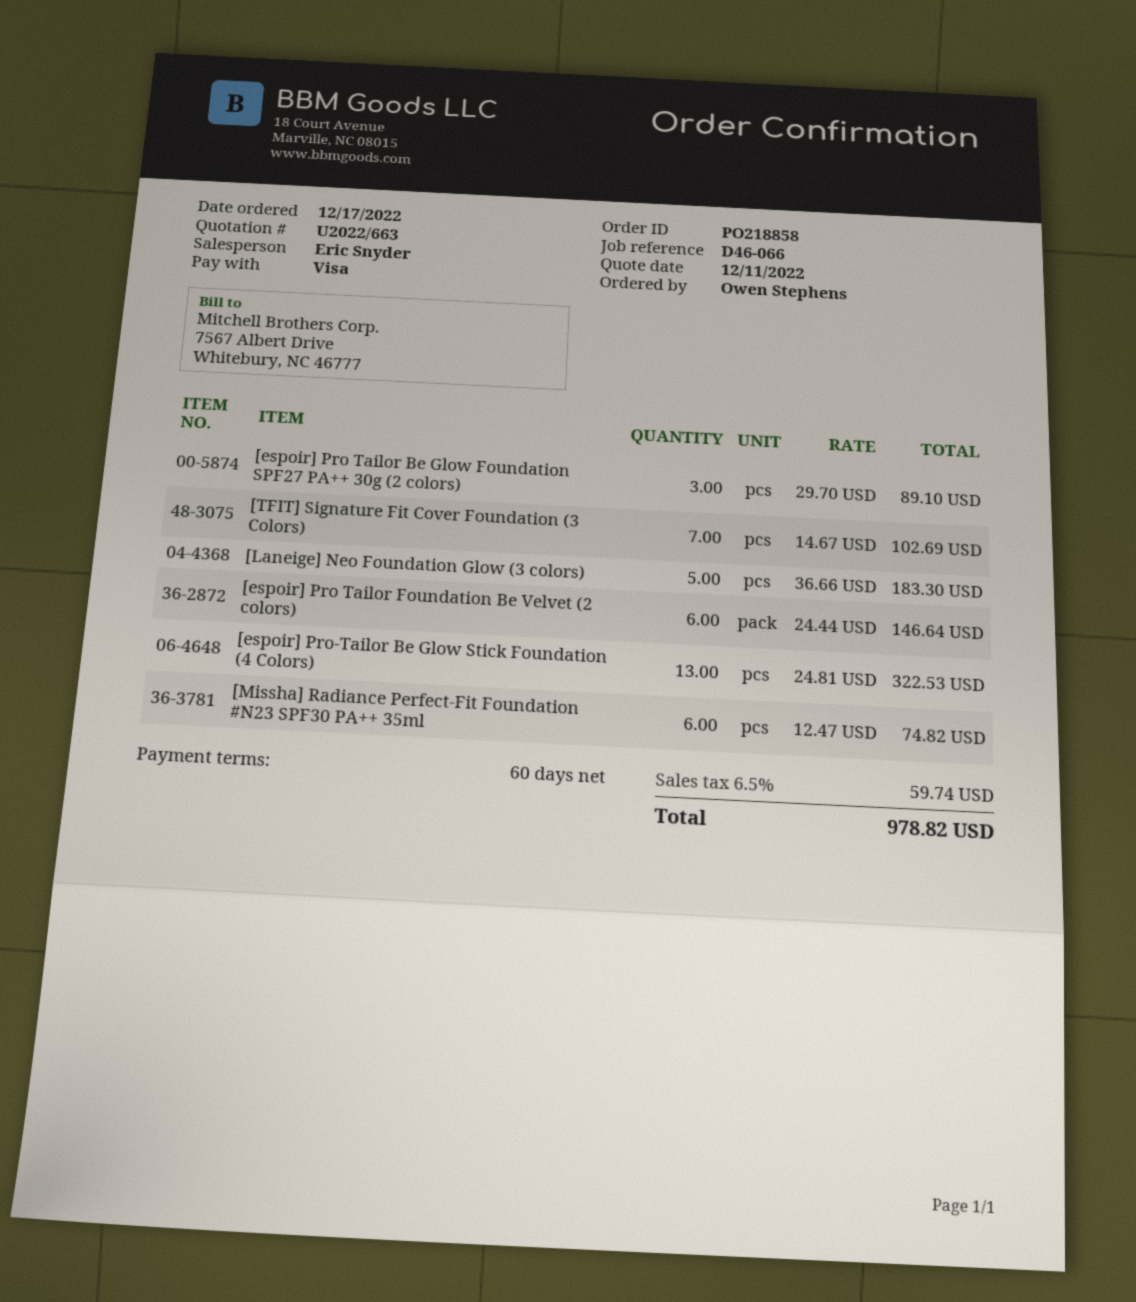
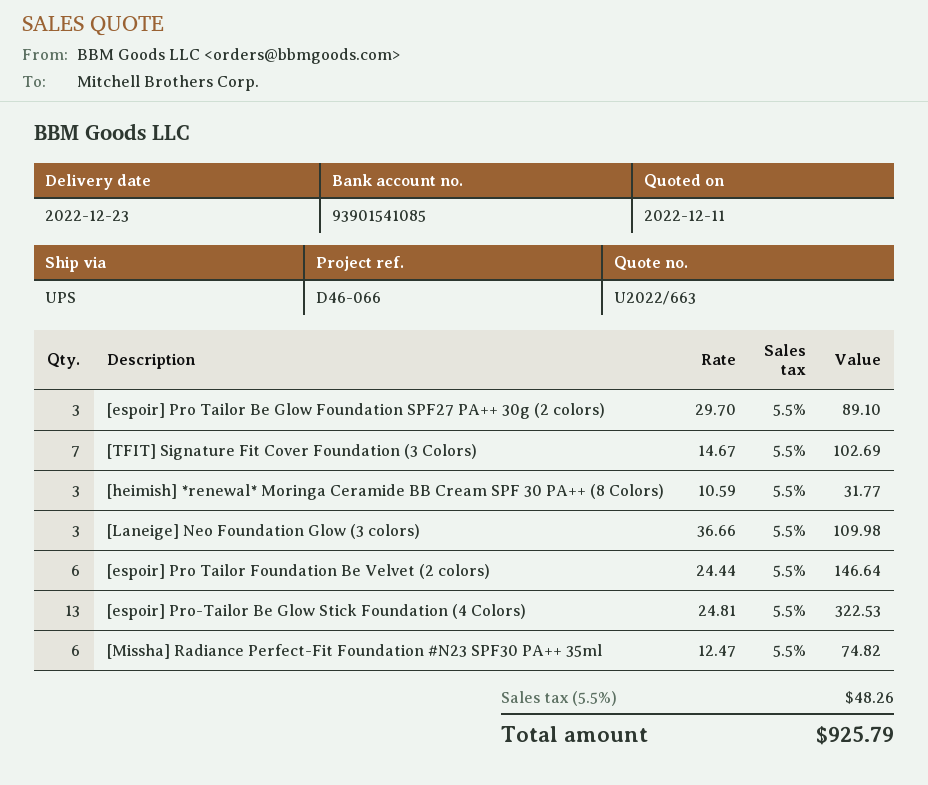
[Laneige] Neo Foundation Glow (3 colors): 5 x 36.66 = 183.30 -> 3 x 36.66 = 109.98
[heimish] *renewal* Moringa Ceramide BB Cream SPF 30 PA++ (8 Colors): none -> 3 x 10.59 = 31.77
tax: 6.5% = 59.74 -> 5.5% = 48.26
total: 978.82 -> 925.79

